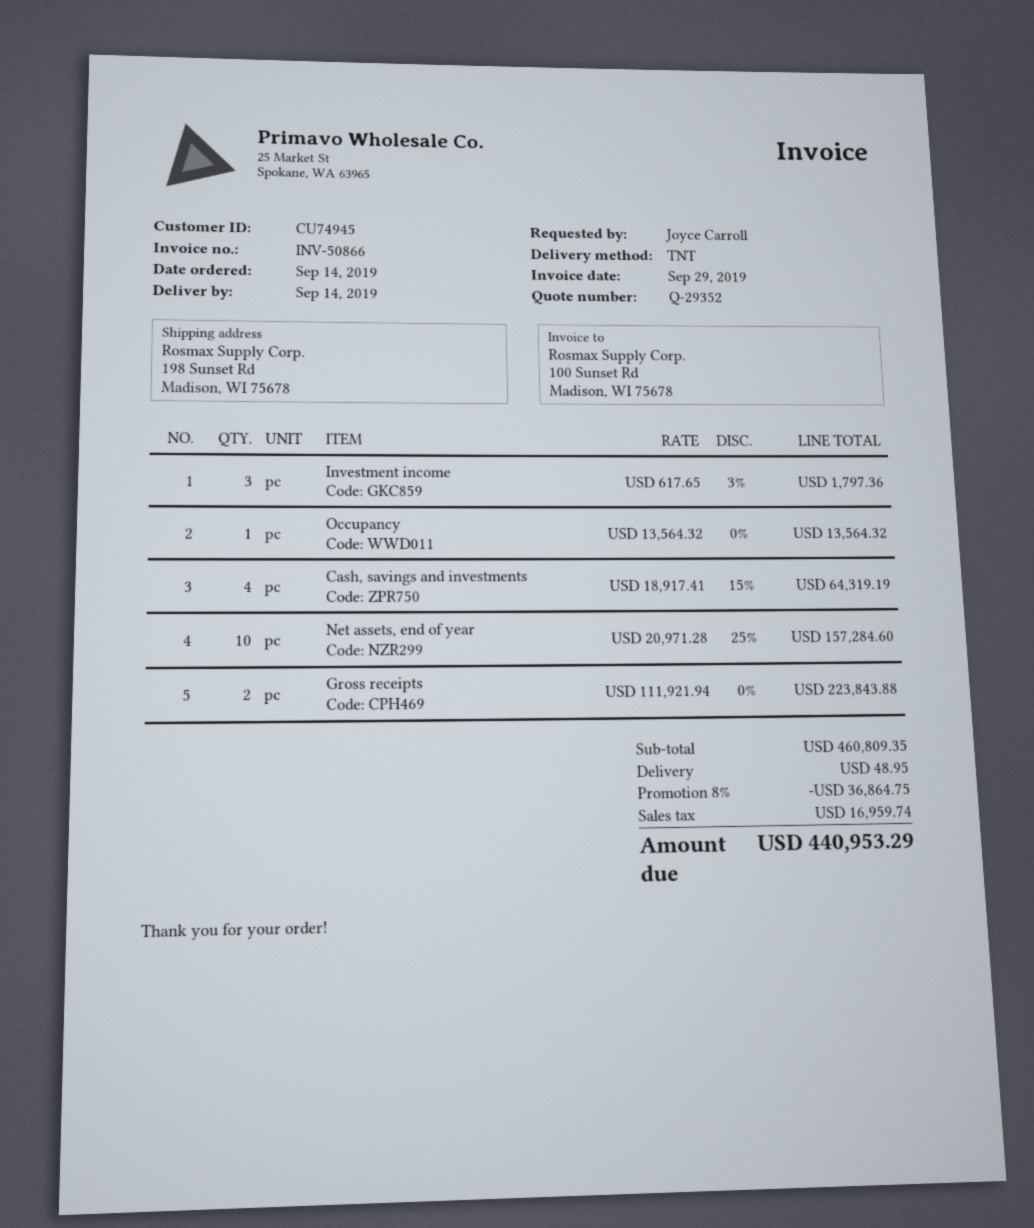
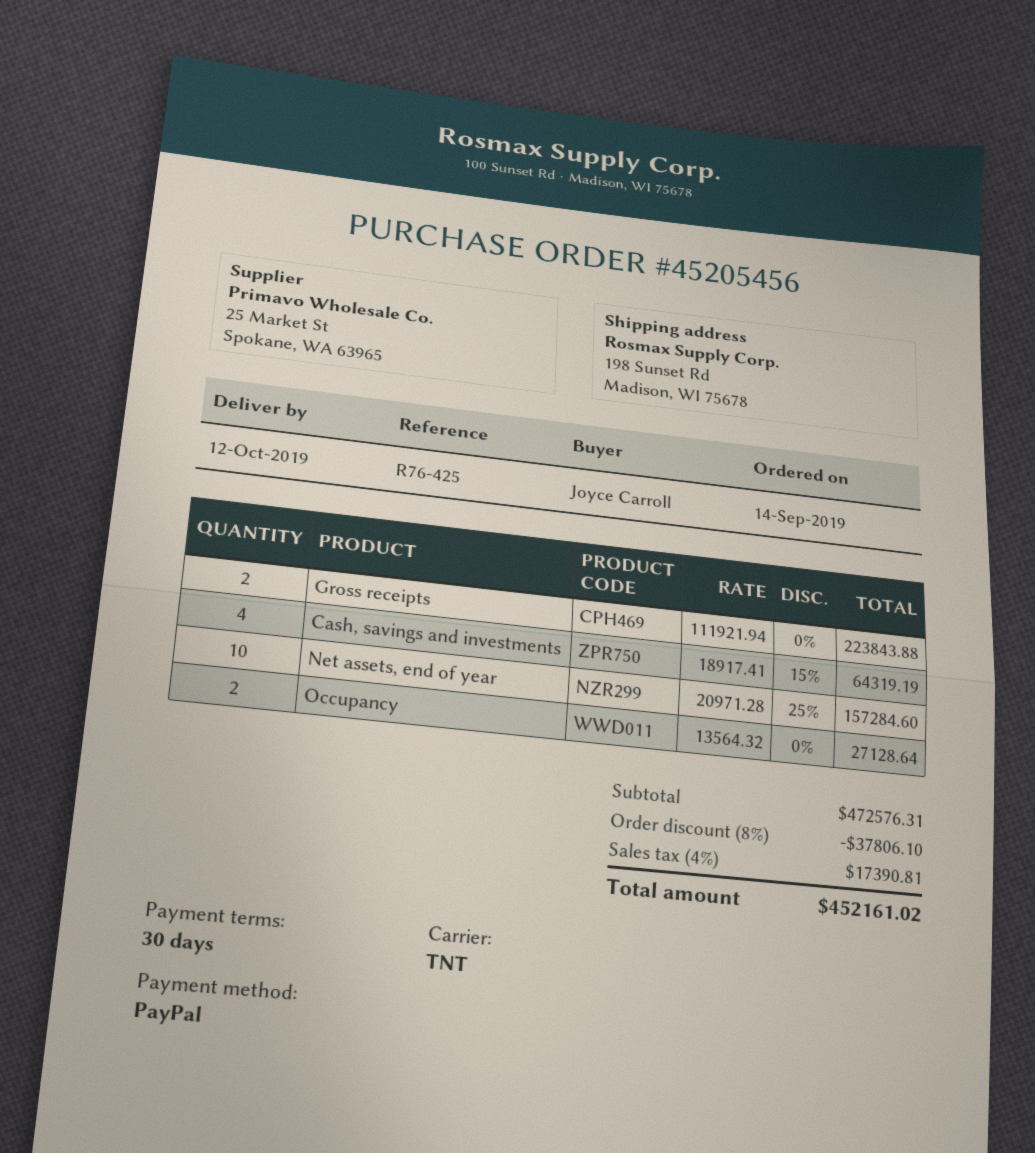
delivery date: 2019-09-14 -> 2019-10-12
Investment income: 3 x 617.65 - 3% = 1797.36 -> none
Occupancy: 1 x 13564.32 = 13564.32 -> 2 x 13564.32 = 27128.64
subtotal: 460809.35 -> 472576.31
discount: 8% = 36864.75 -> 8% = 37806.10
shipping: 48.95 -> none
tax: 16959.74 -> 17390.81
total: 440953.29 -> 452161.02

